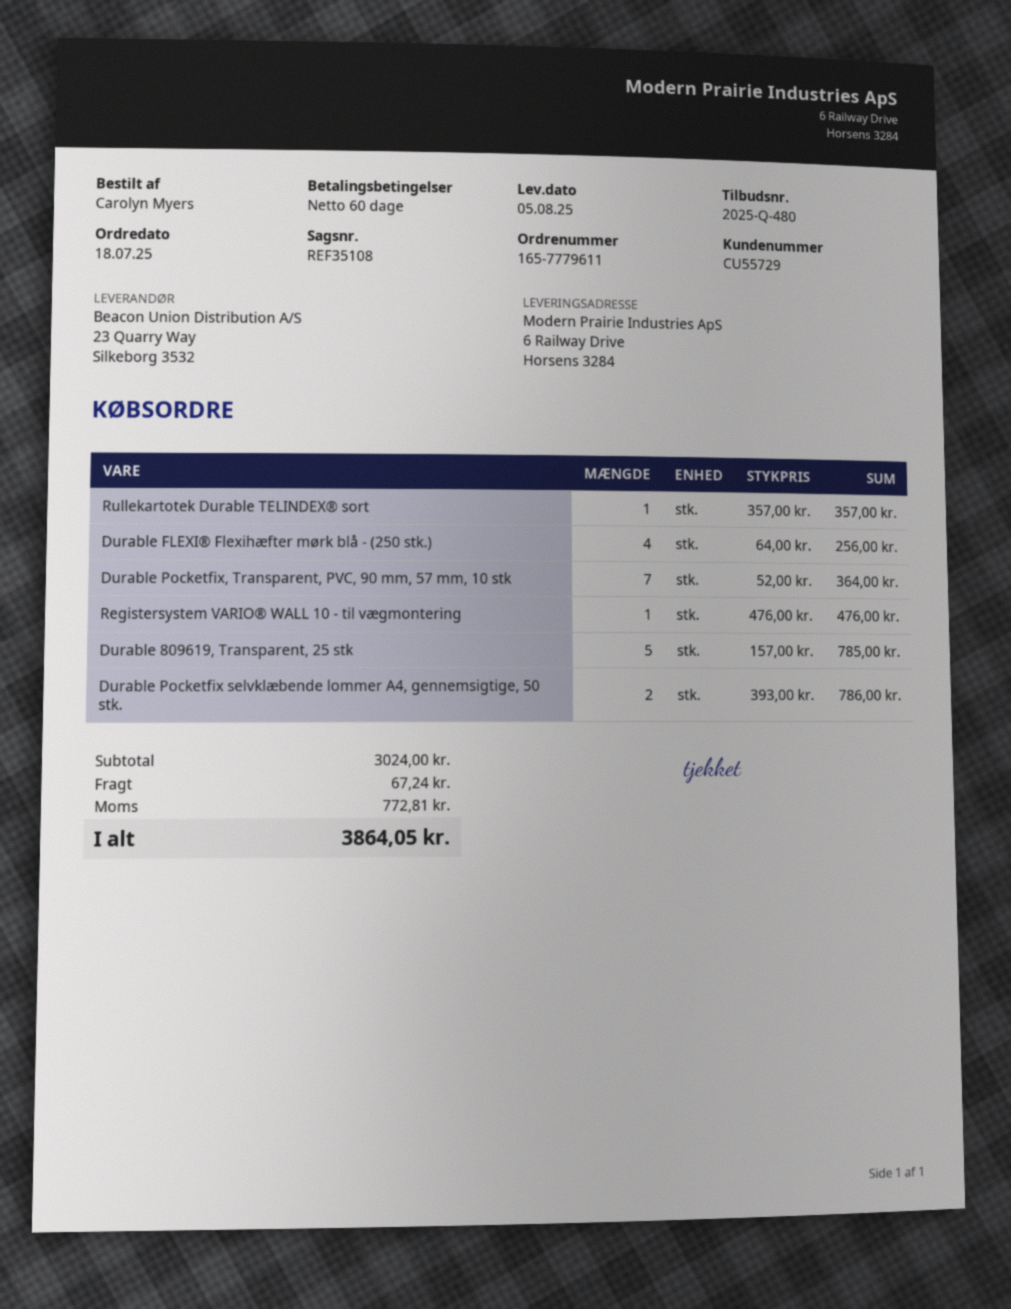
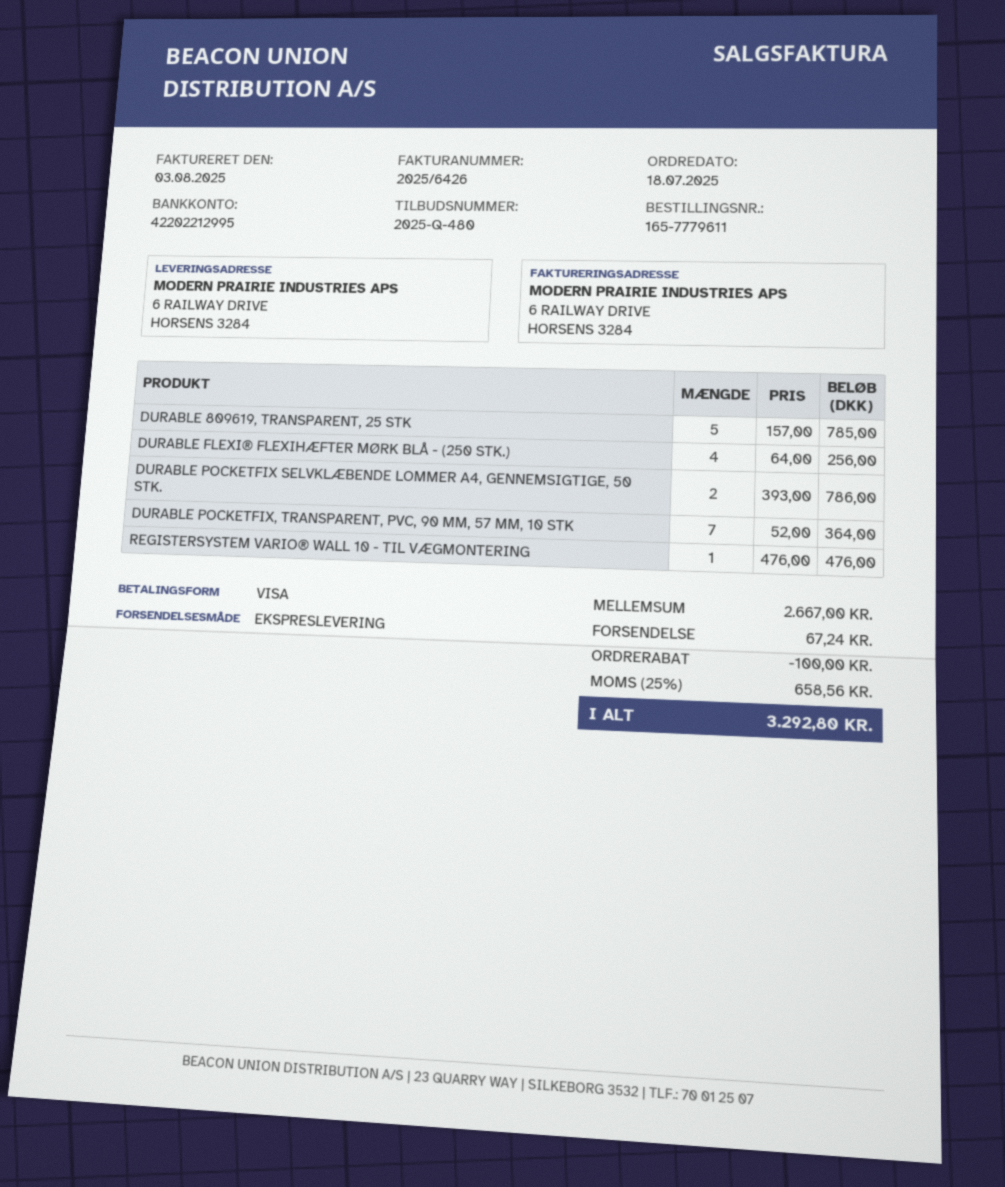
Rullekartotek Durable TELINDEX® sort: 1 x 357.00 = 357.00 -> none
subtotal: 3024.00 -> 2667.00
discount: none -> 100.00
tax: 772.81 -> 658.56
total: 3864.05 -> 3292.80

